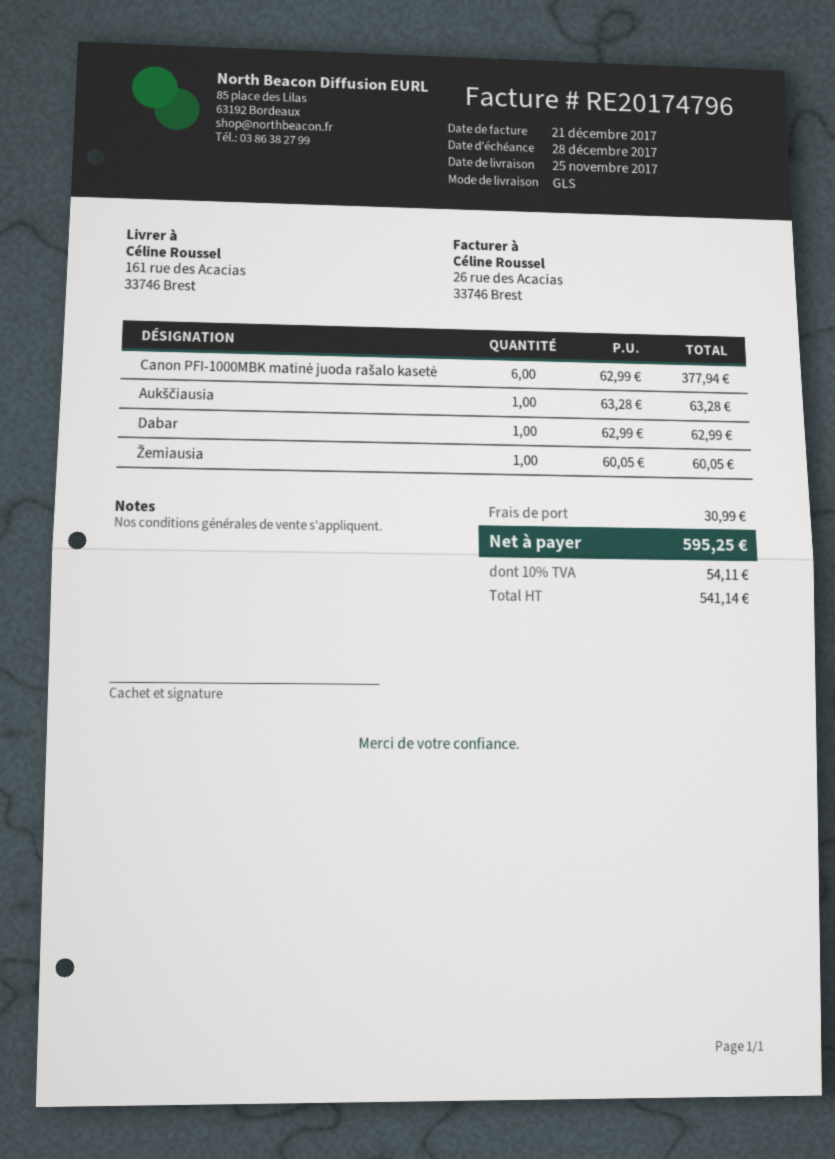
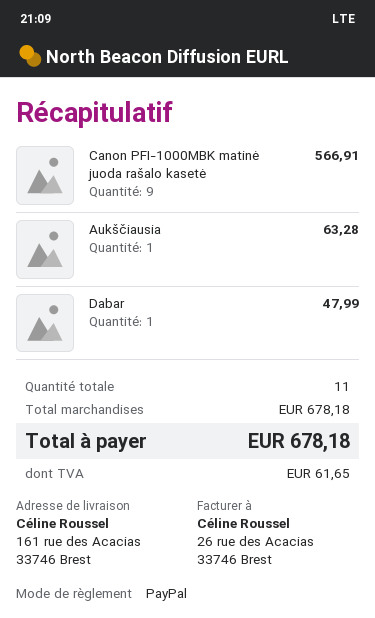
Canon PFI-1000MBK matinė juoda rašalo kasetė: 6 for 377.94 -> 9 for 566.91
Dabar: 1 for 62.99 -> 1 for 47.99
Žemiausia: 1 for 60.05 -> none
shipping: 30.99 -> none
tax: 54.11 -> 61.65
total: 595.25 -> 678.18

